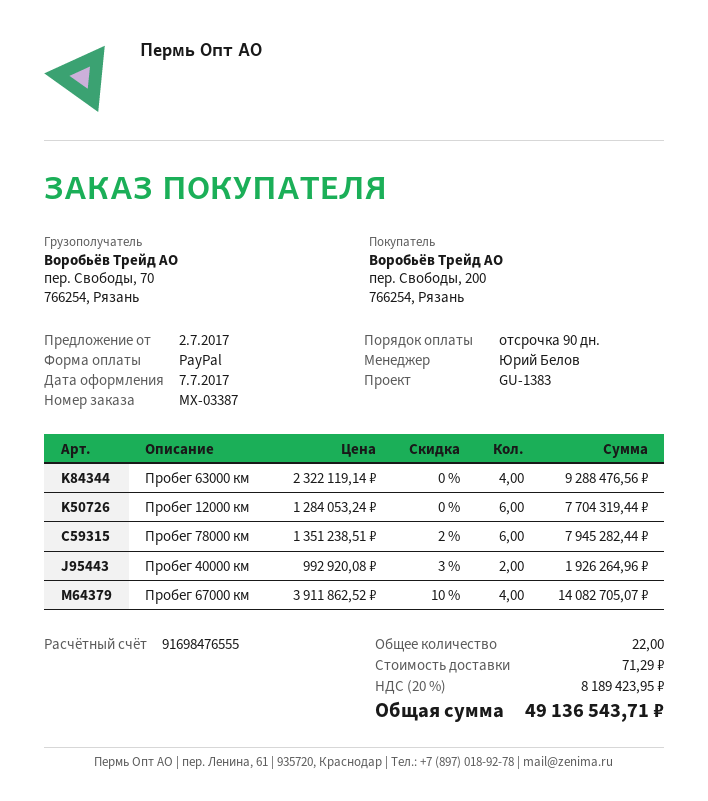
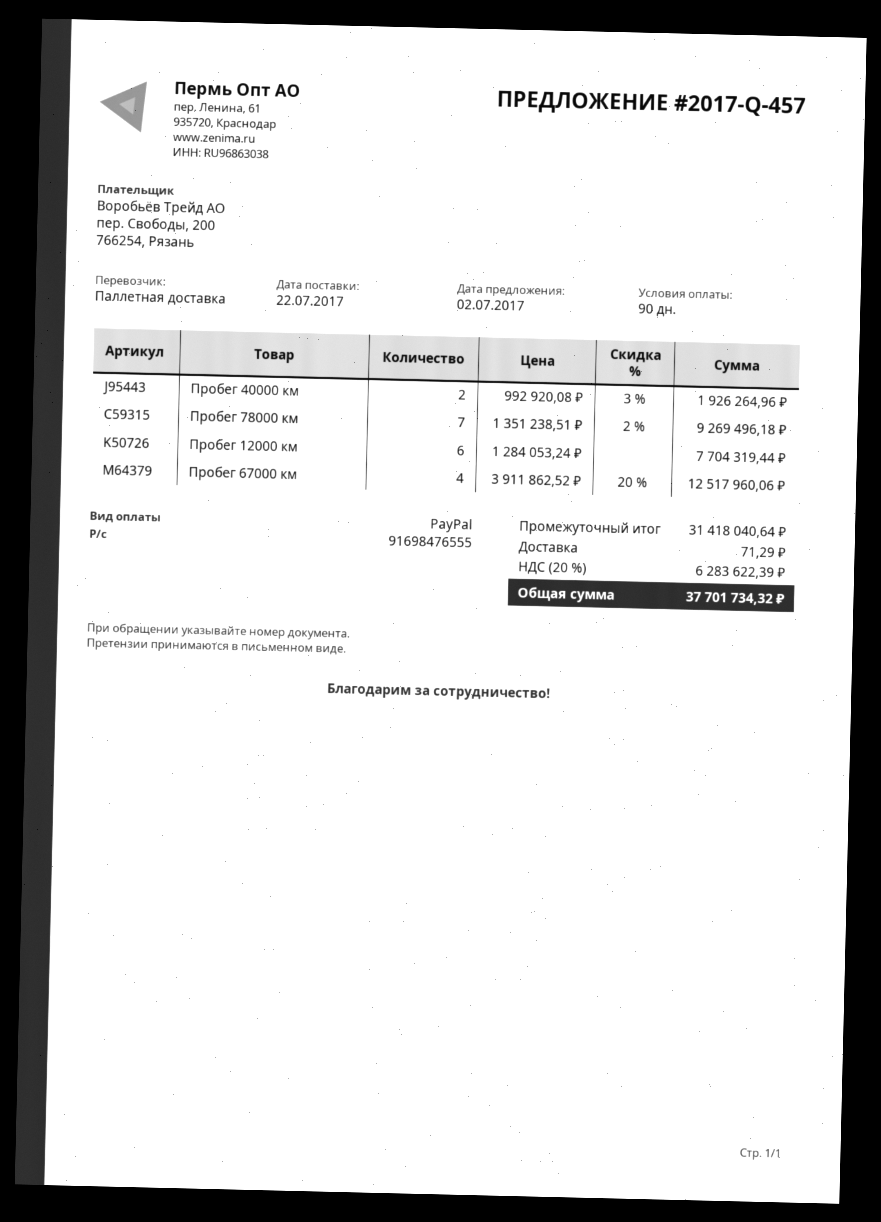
Пробег 63000 км: 4 x 2322119.14 = 9288476.56 -> none
Пробег 78000 км: 6 x 1351238.51 - 2% = 7945282.44 -> 7 x 1351238.51 - 2% = 9269496.18
Пробег 67000 км: 4 x 3911862.52 - 10% = 14082705.07 -> 4 x 3911862.52 - 20% = 12517960.06
tax: 20% = 8189423.95 -> 20% = 6283622.39
total: 49136543.71 -> 37701734.32

